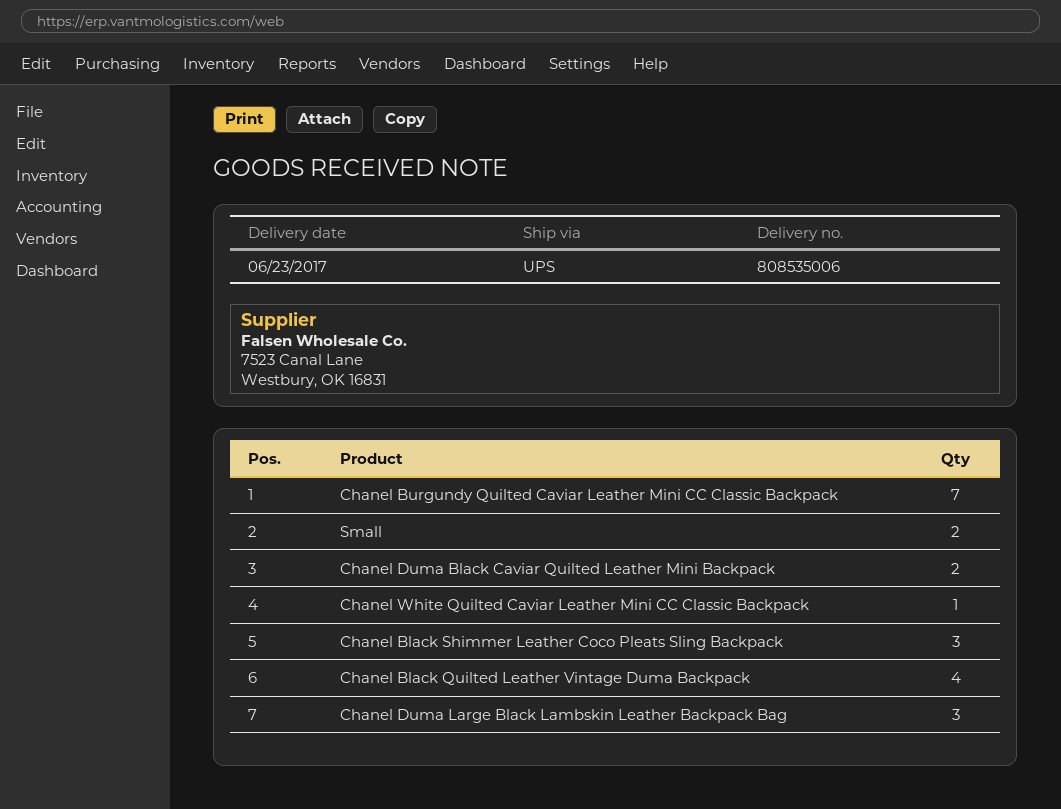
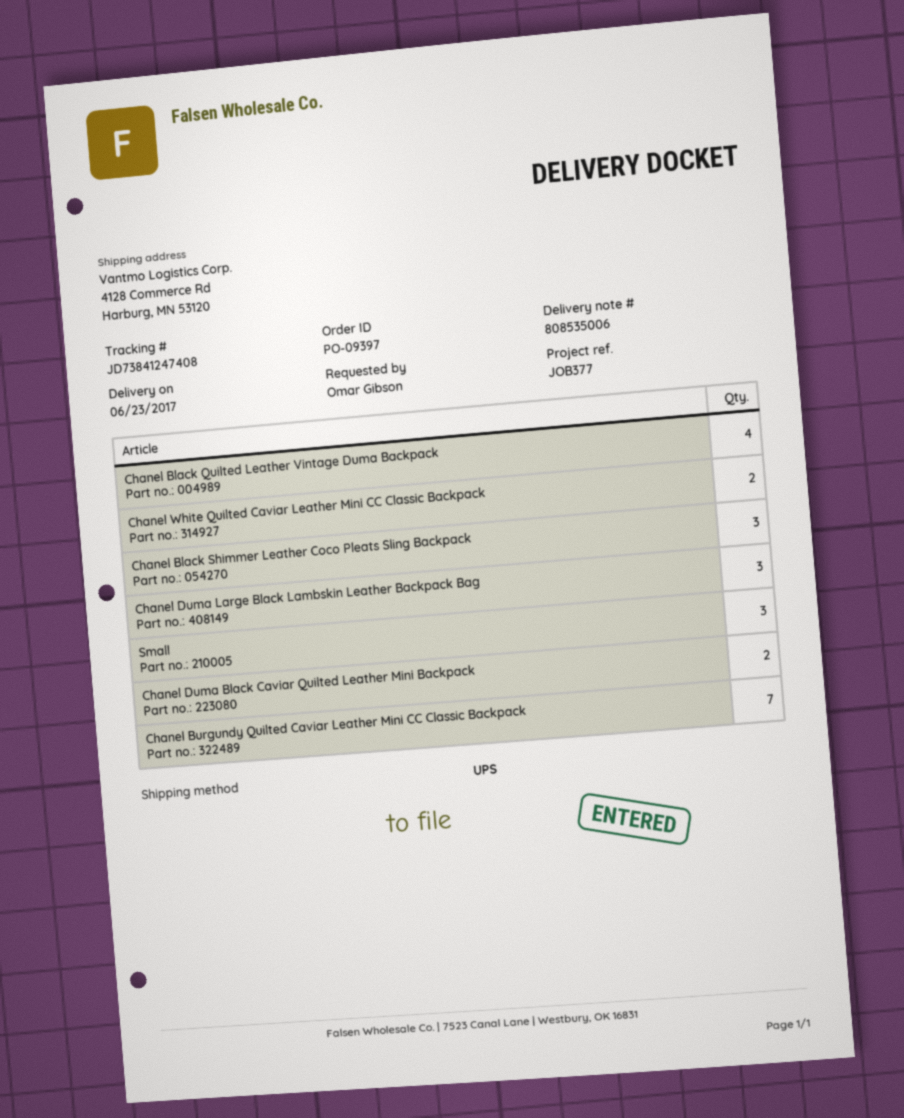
Small: 2 -> 3
Chanel White Quilted Caviar Leather Mini CC Classic Backpack: 1 -> 2

